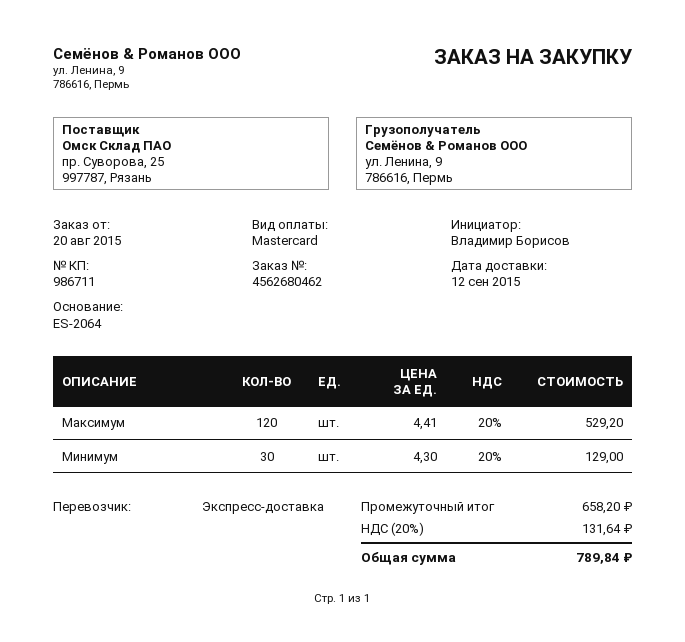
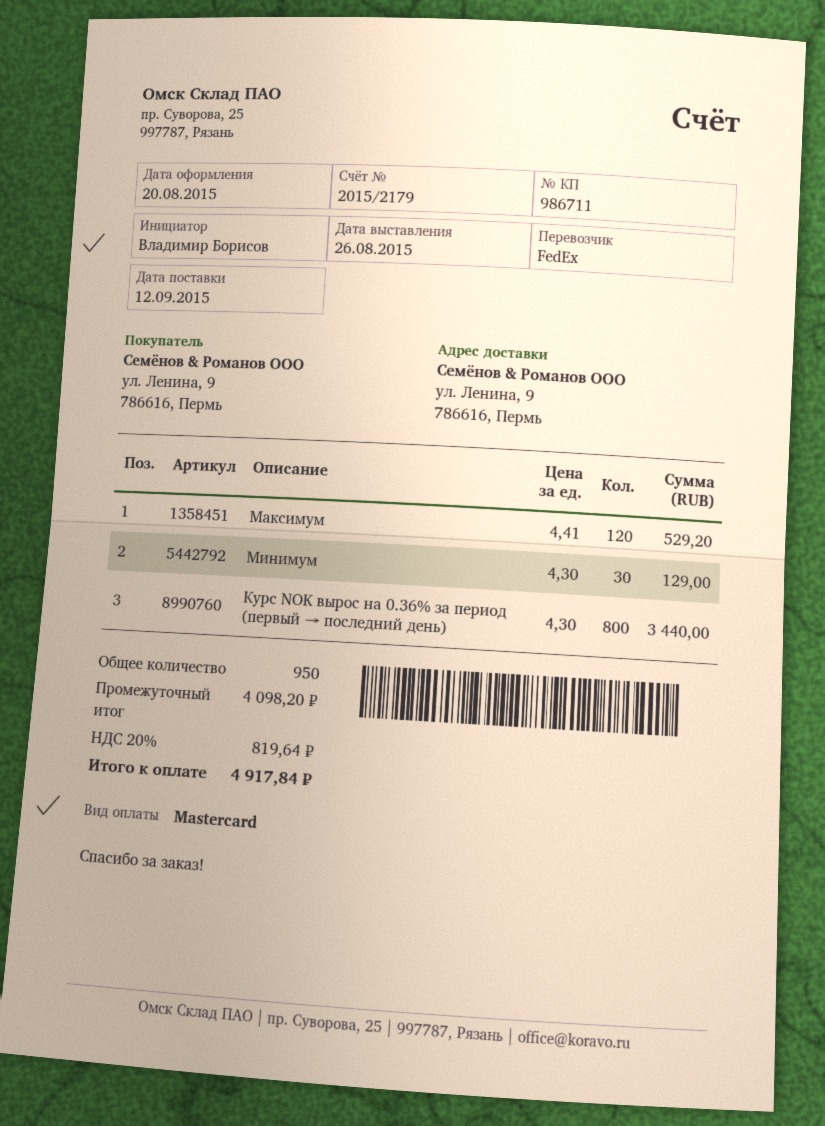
shipping method: express -> FedEx
Курс NOK вырос на 0.36% за период (первый → последний день): none -> 800 x 4.30 = 3440.00
subtotal: 658.20 -> 4098.20
tax: 20% = 131.64 -> 20% = 819.64
total: 789.84 -> 4917.84

